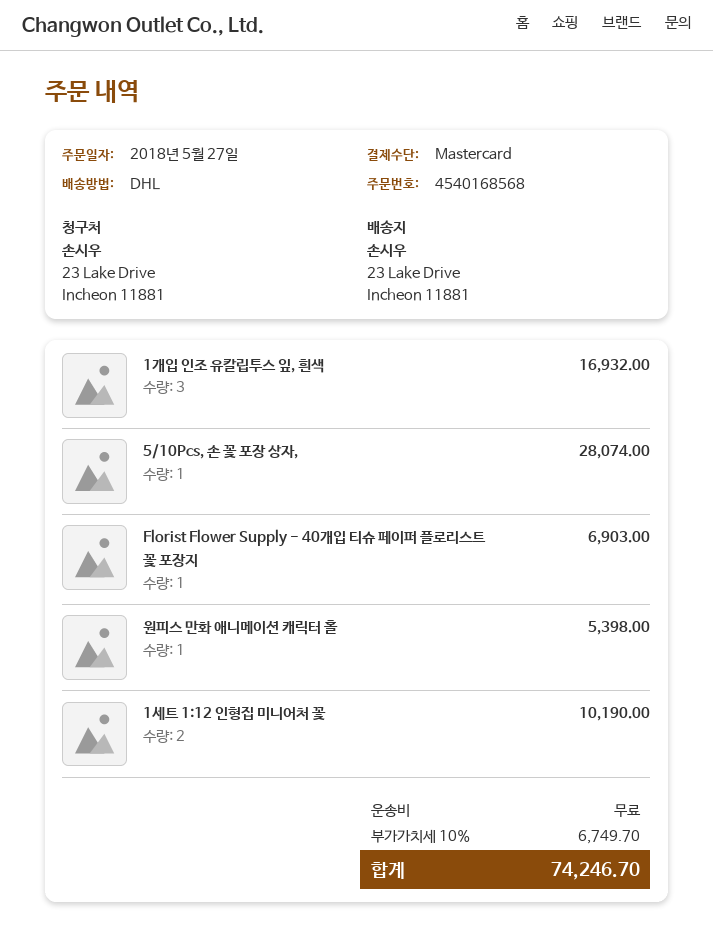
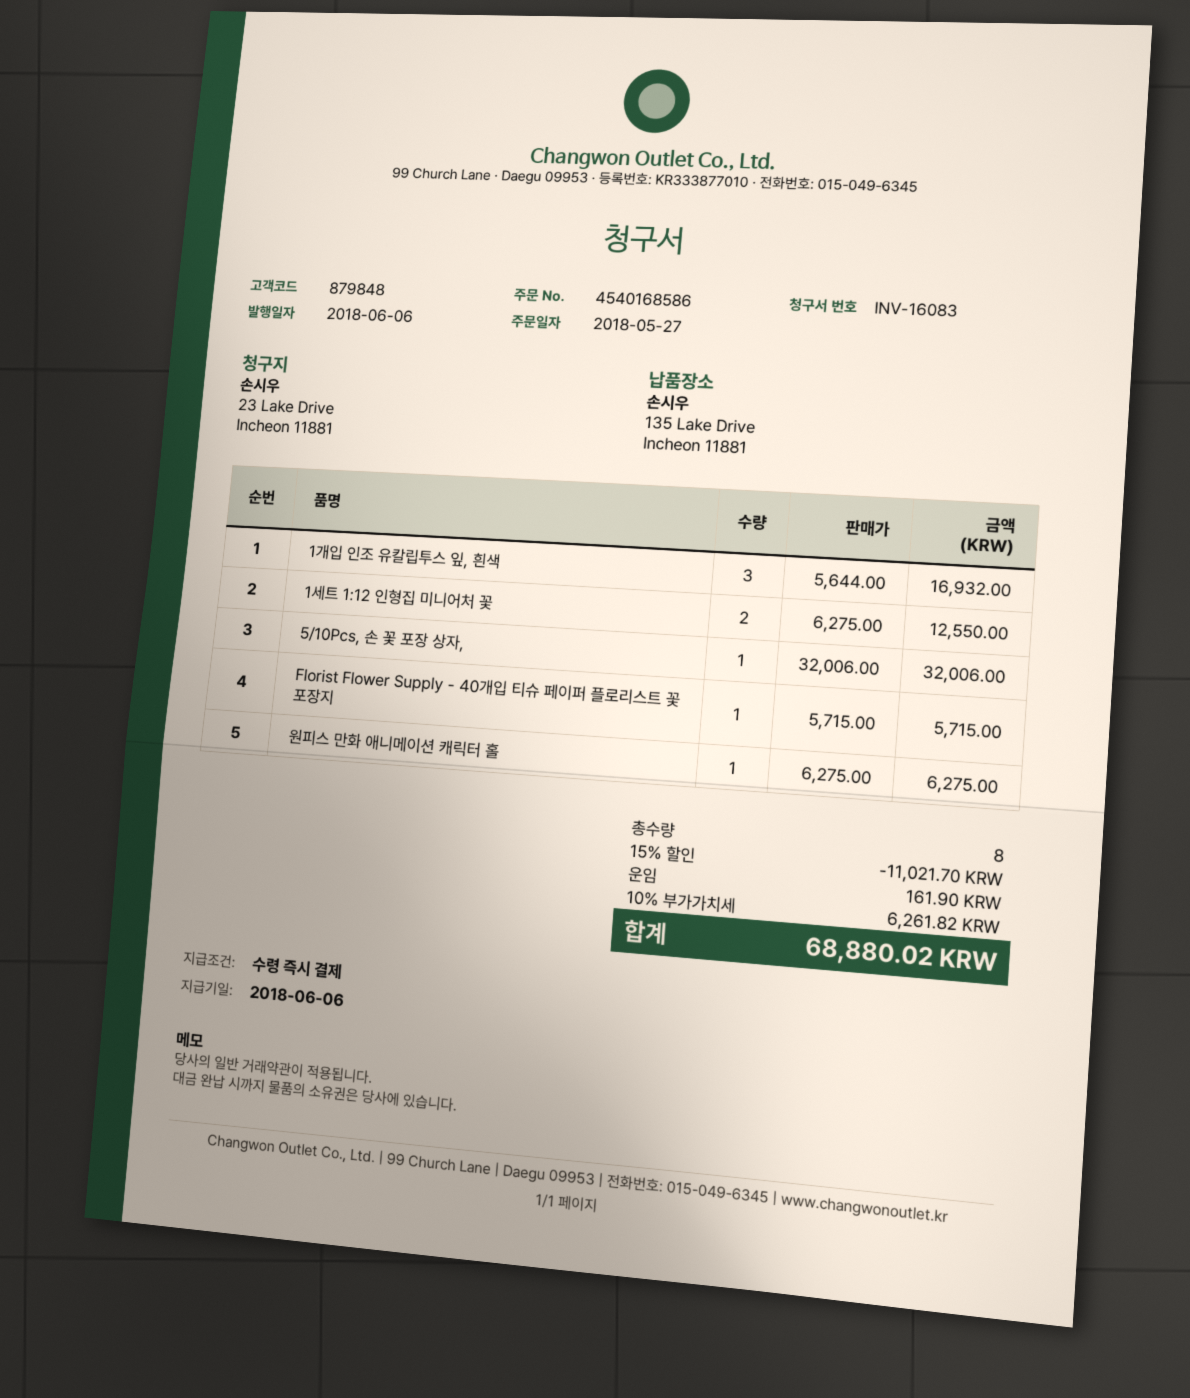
order number: 4540168568 -> 4540168586
ship to: 23 Lake Drive, Incheon 11881 -> 135 Lake Drive, Incheon 11881
5/10Pcs, 손 꽃 포장 상자,: 1 for 28074.00 -> 1 for 32006.00
Florist Flower Supply - 40개입 티슈 페이퍼 플로리스트 꽃 포장지: 1 for 6903.00 -> 1 for 5715.00
원피스 만화 애니메이션 캐릭터 홀: 1 for 5398.00 -> 1 for 6275.00
1세트 1:12 인형집 미니어처 꽃: 2 for 10190.00 -> 2 for 12550.00
discount: none -> 15% = 11021.70
shipping: 0.00 -> 161.90
tax: 10% = 6749.70 -> 10% = 6261.82
total: 74246.70 -> 68880.02

